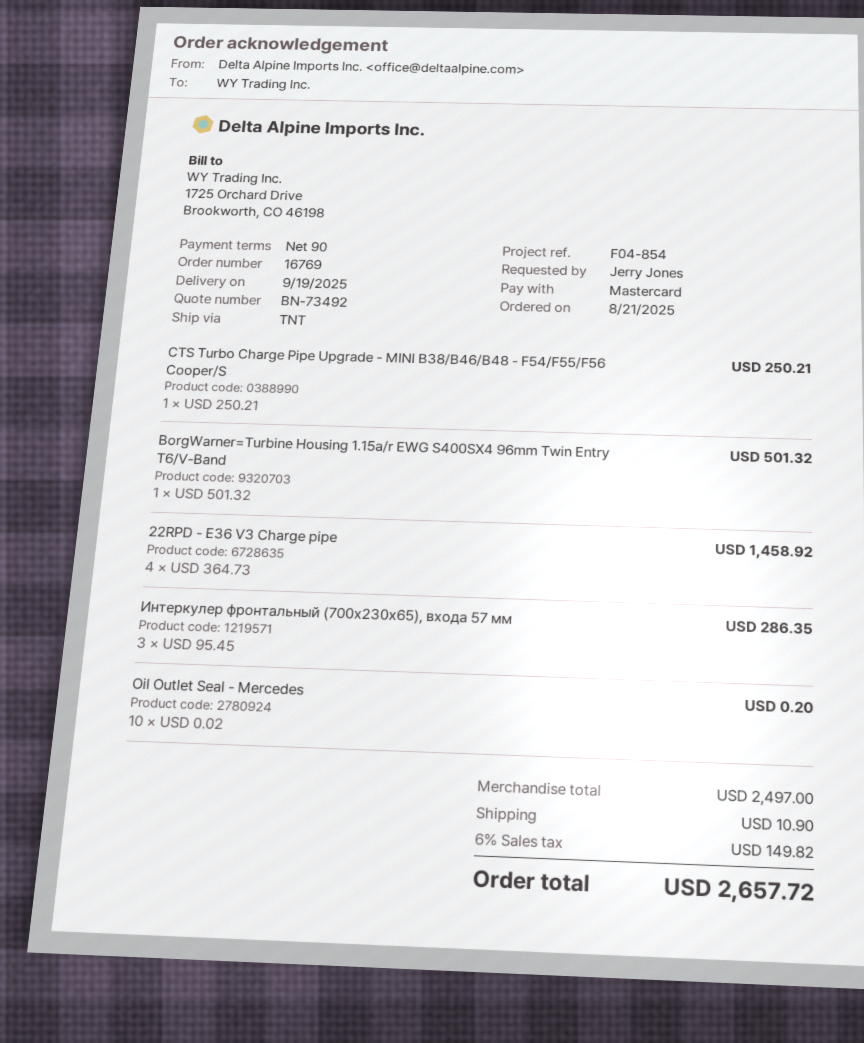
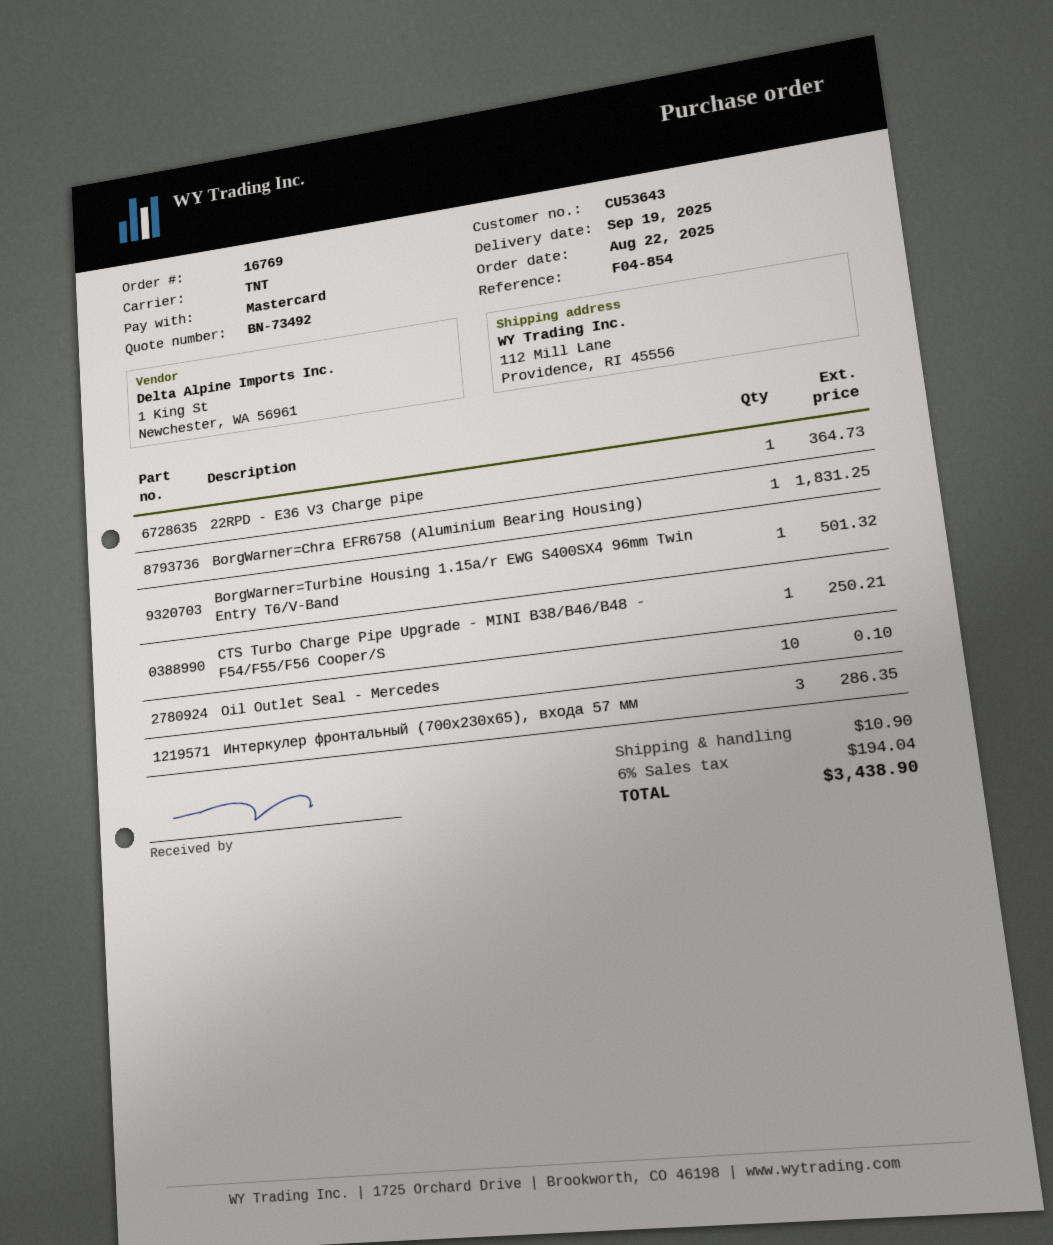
order date: 2025-08-21 -> 2025-08-22
22RPD - E36 V3 Charge pipe: 4 for 1458.92 -> 1 for 364.73
Oil Outlet Seal - Mercedes: 10 for 0.20 -> 10 for 0.10
BorgWarner=Chra EFR6758 (Aluminium Bearing Housing): none -> 1 for 1831.25
tax: 6% = 149.82 -> 6% = 194.04
total: 2657.72 -> 3438.90

